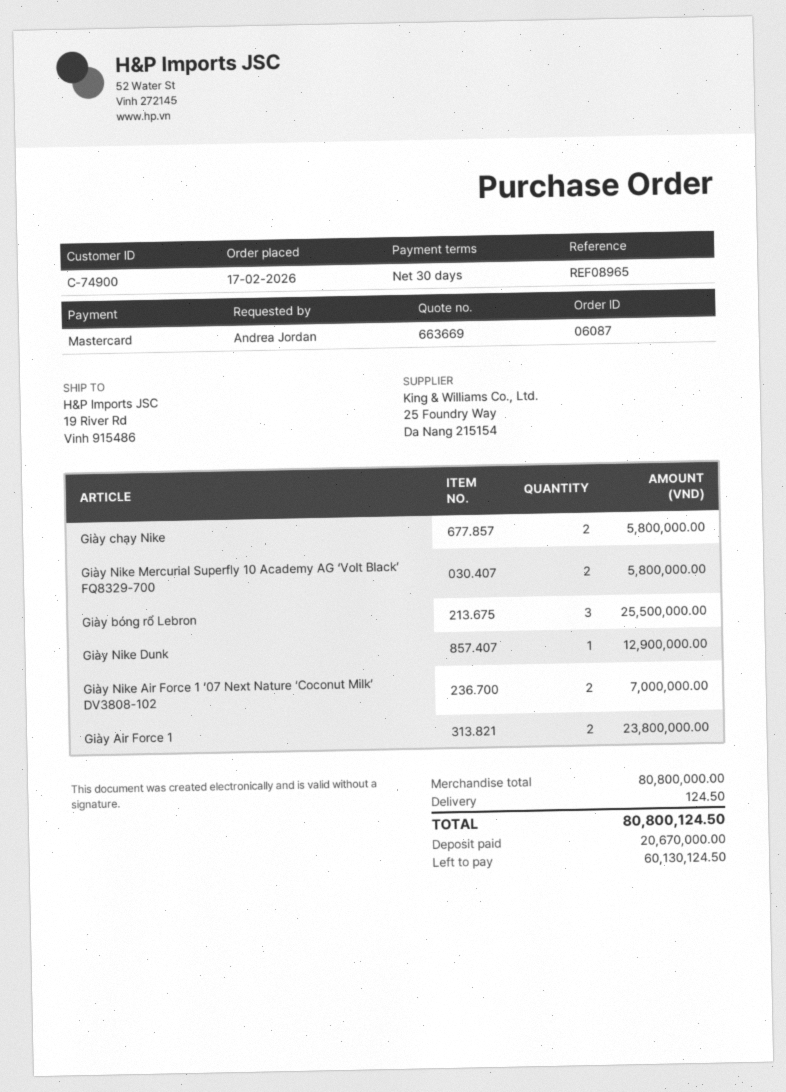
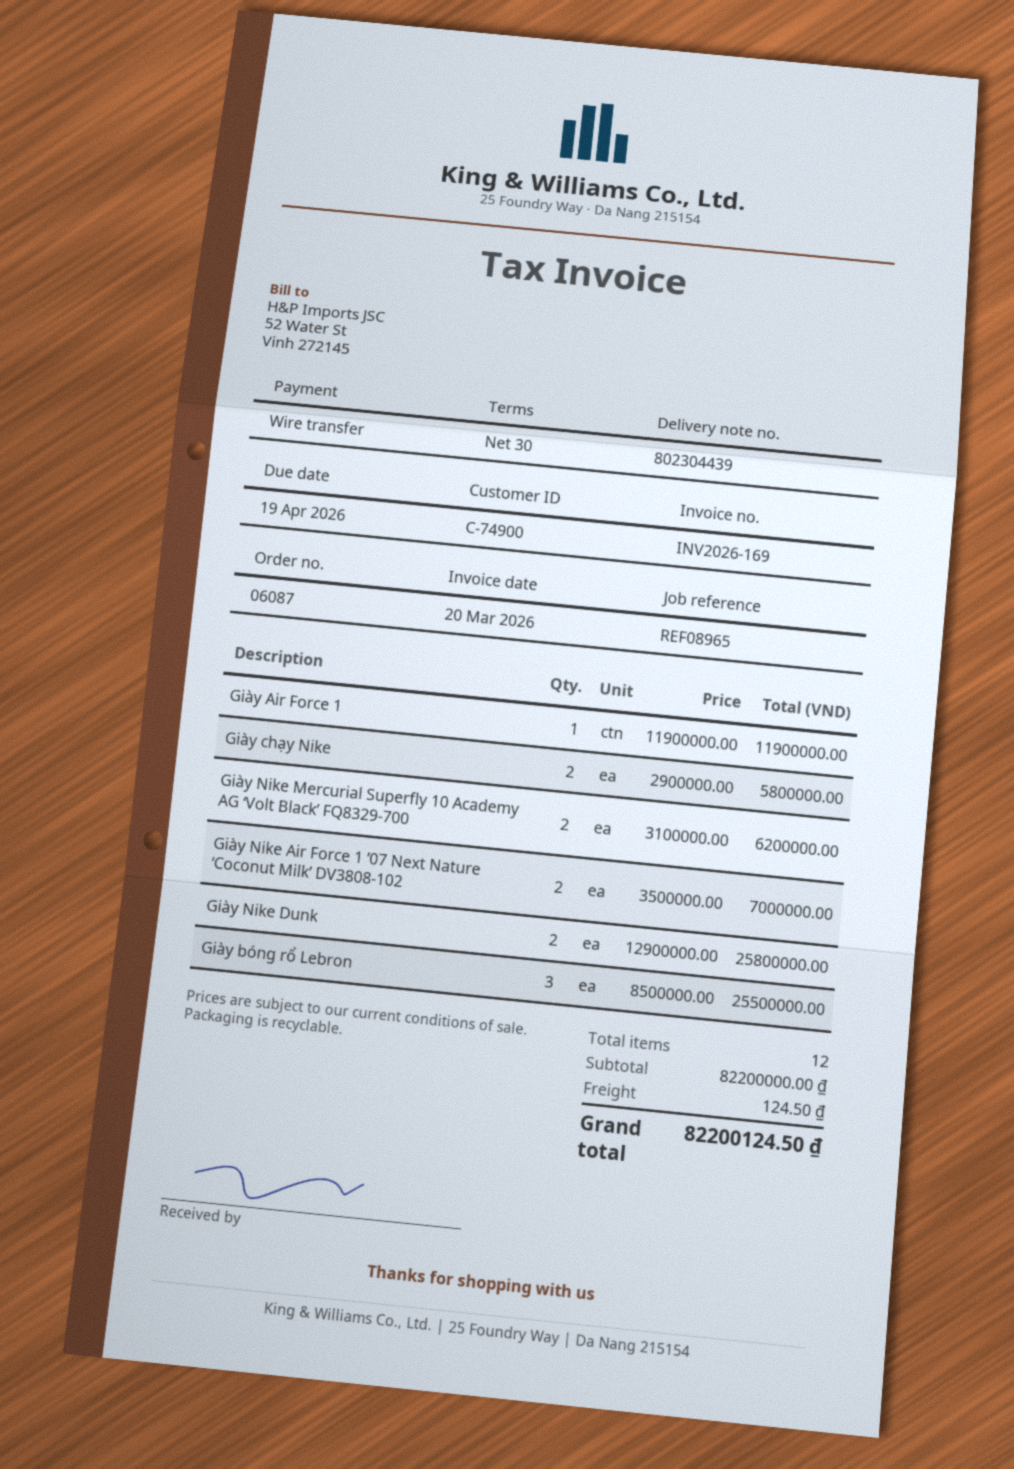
payment method: Mastercard -> bank transfer
Giày Nike Mercurial Superfly 10 Academy AG ‘Volt Black’ FQ8329-700: 2 for 5800000.00 -> 2 for 6200000.00
Giày Nike Dunk: 1 for 12900000.00 -> 2 for 25800000.00
Giày Air Force 1: 2 for 23800000.00 -> 1 for 11900000.00
subtotal: 80800000.00 -> 82200000.00
total: 80800124.50 -> 82200124.50

